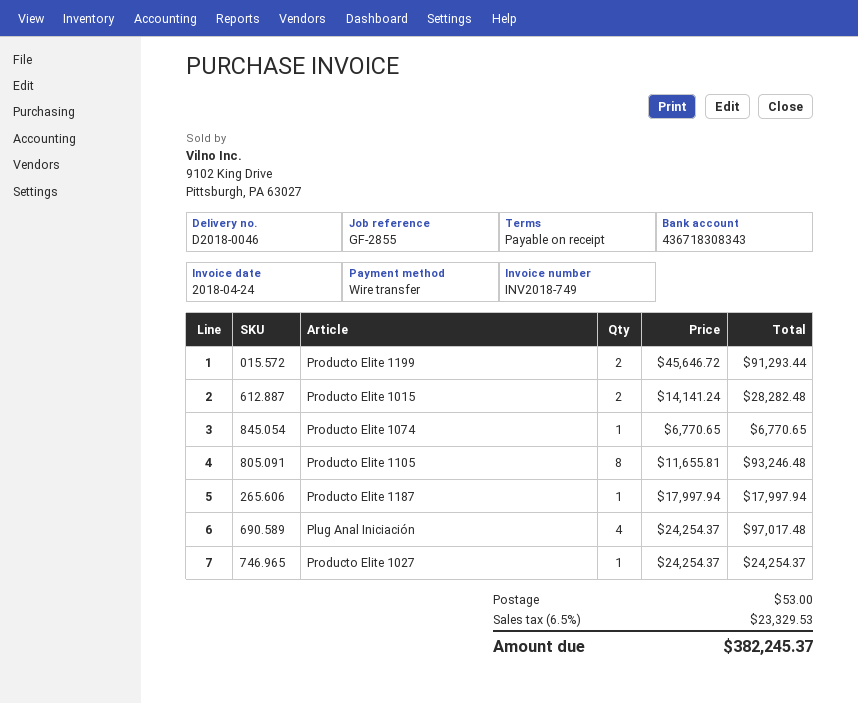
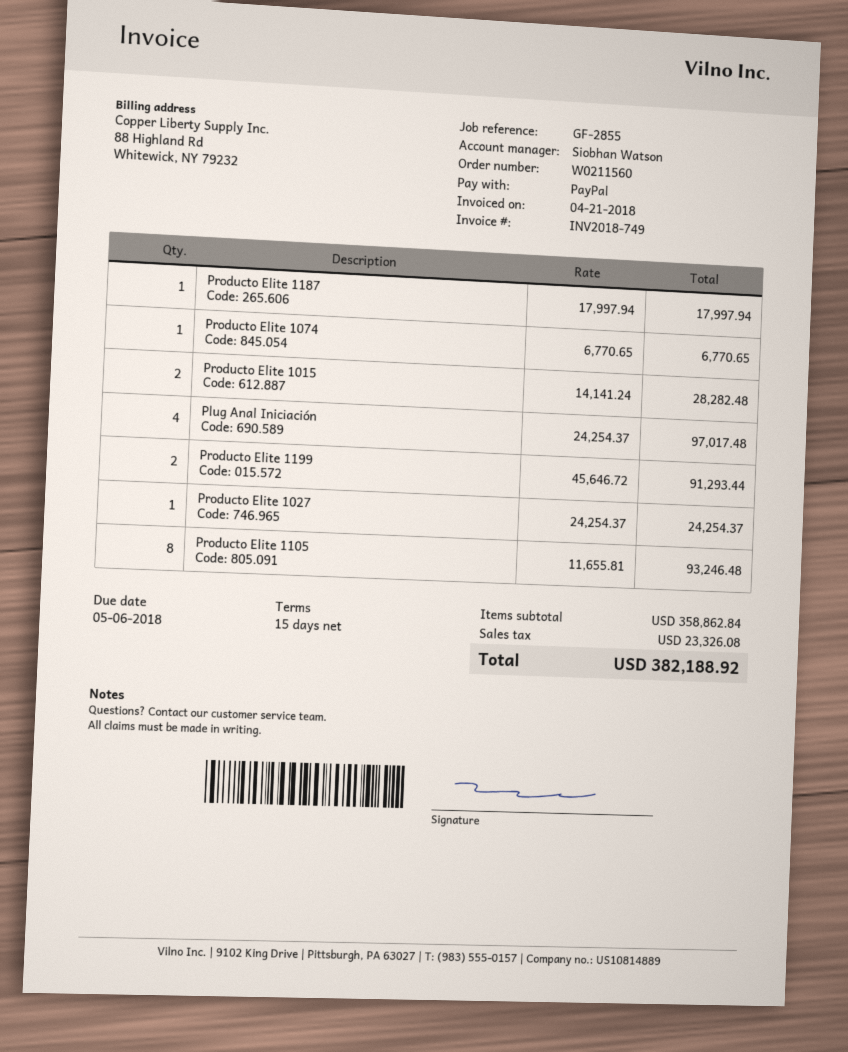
invoice date: 2018-04-24 -> 2018-04-21
payment terms: on receipt -> 15 days
payment method: bank transfer -> PayPal
shipping: 53.00 -> none
tax: 23329.53 -> 23326.08
total: 382245.37 -> 382188.92

